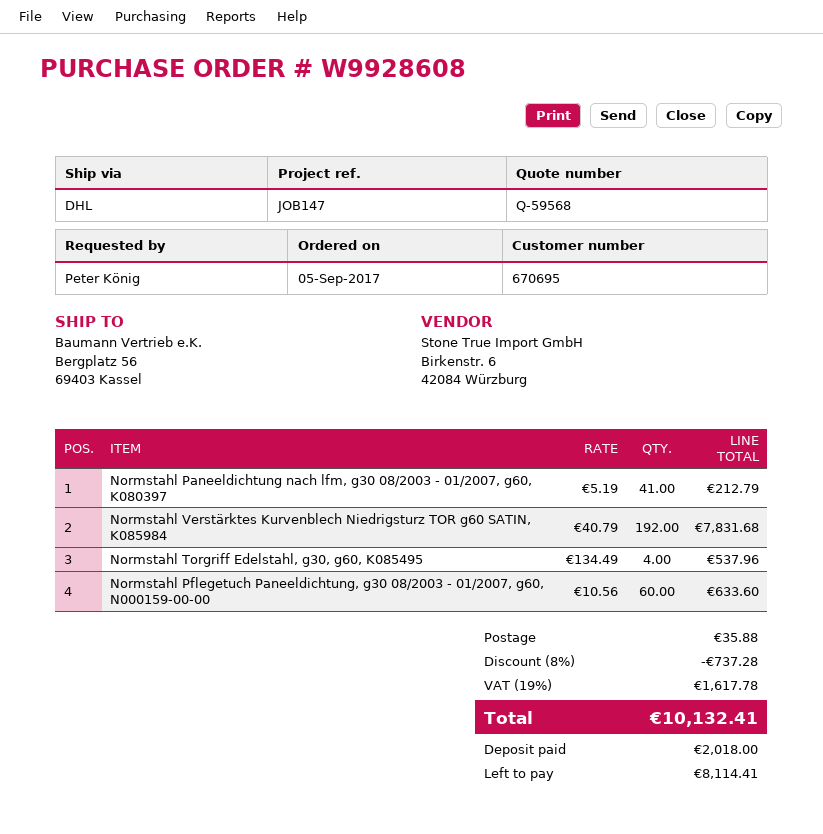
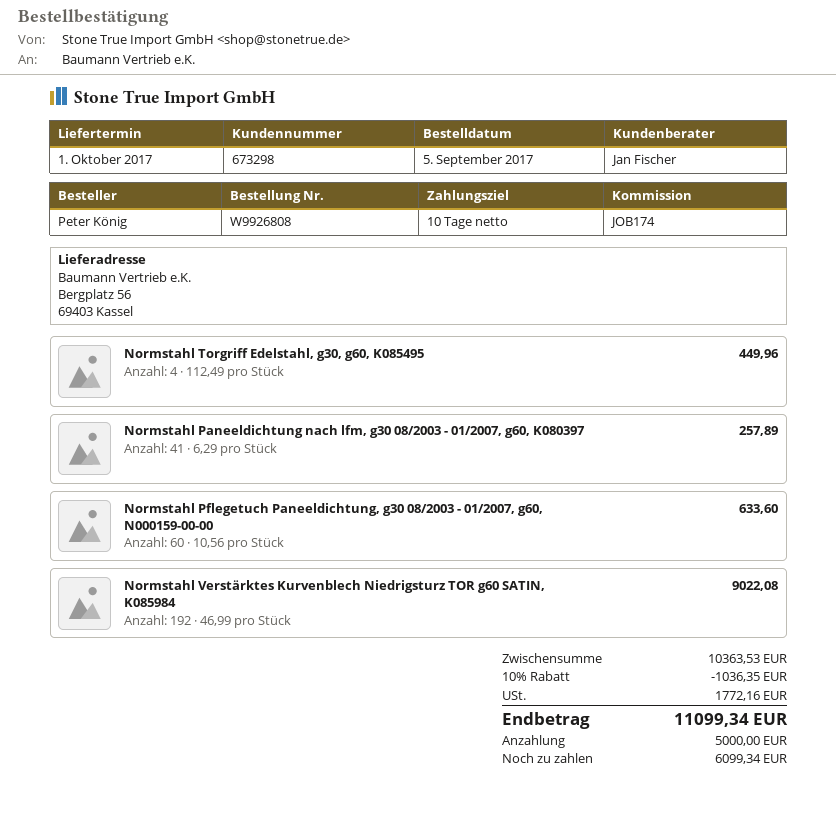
order number: W9928608 -> W9926808
customer number: 670695 -> 673298
reference: JOB147 -> JOB174
Normstahl Paneeldichtung nach lfm, g30 08/2003 - 01/2007, g60, K080397: 41 x 5.19 = 212.79 -> 41 x 6.29 = 257.89
Normstahl Verstärktes Kurvenblech Niedrigsturz TOR g60 SATIN, K085984: 192 x 40.79 = 7831.68 -> 192 x 46.99 = 9022.08
Normstahl Torgriff Edelstahl, g30, g60, K085495: 4 x 134.49 = 537.96 -> 4 x 112.49 = 449.96
discount: 8% = 737.28 -> 10% = 1036.35
shipping: 35.88 -> none
tax: 1617.78 -> 1772.16
total: 10132.41 -> 11099.34
deposit: 2018.00 -> 5000.00
balance: 8114.41 -> 6099.34

